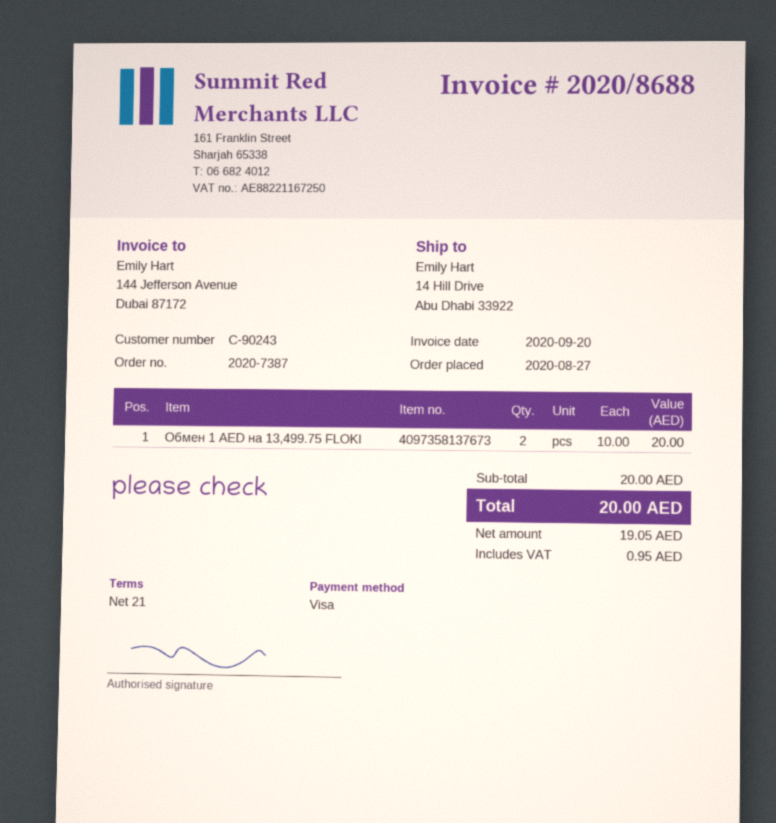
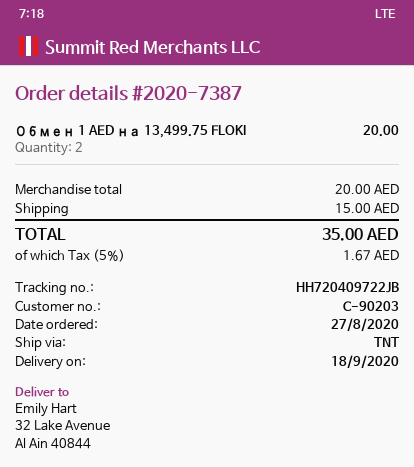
customer number: C-90243 -> C-90203
ship to: 14 Hill Drive, Abu Dhabi 33922 -> 32 Lake Avenue, Al Ain 40844
shipping: none -> 15.00
tax: 0.95 -> 1.67
total: 20.00 -> 35.00

